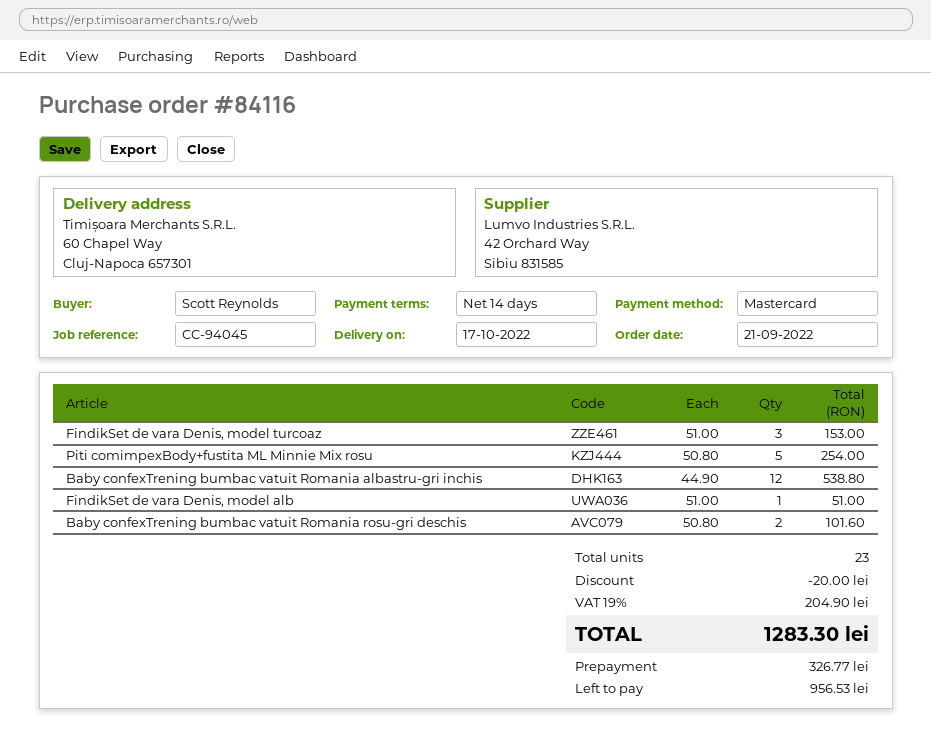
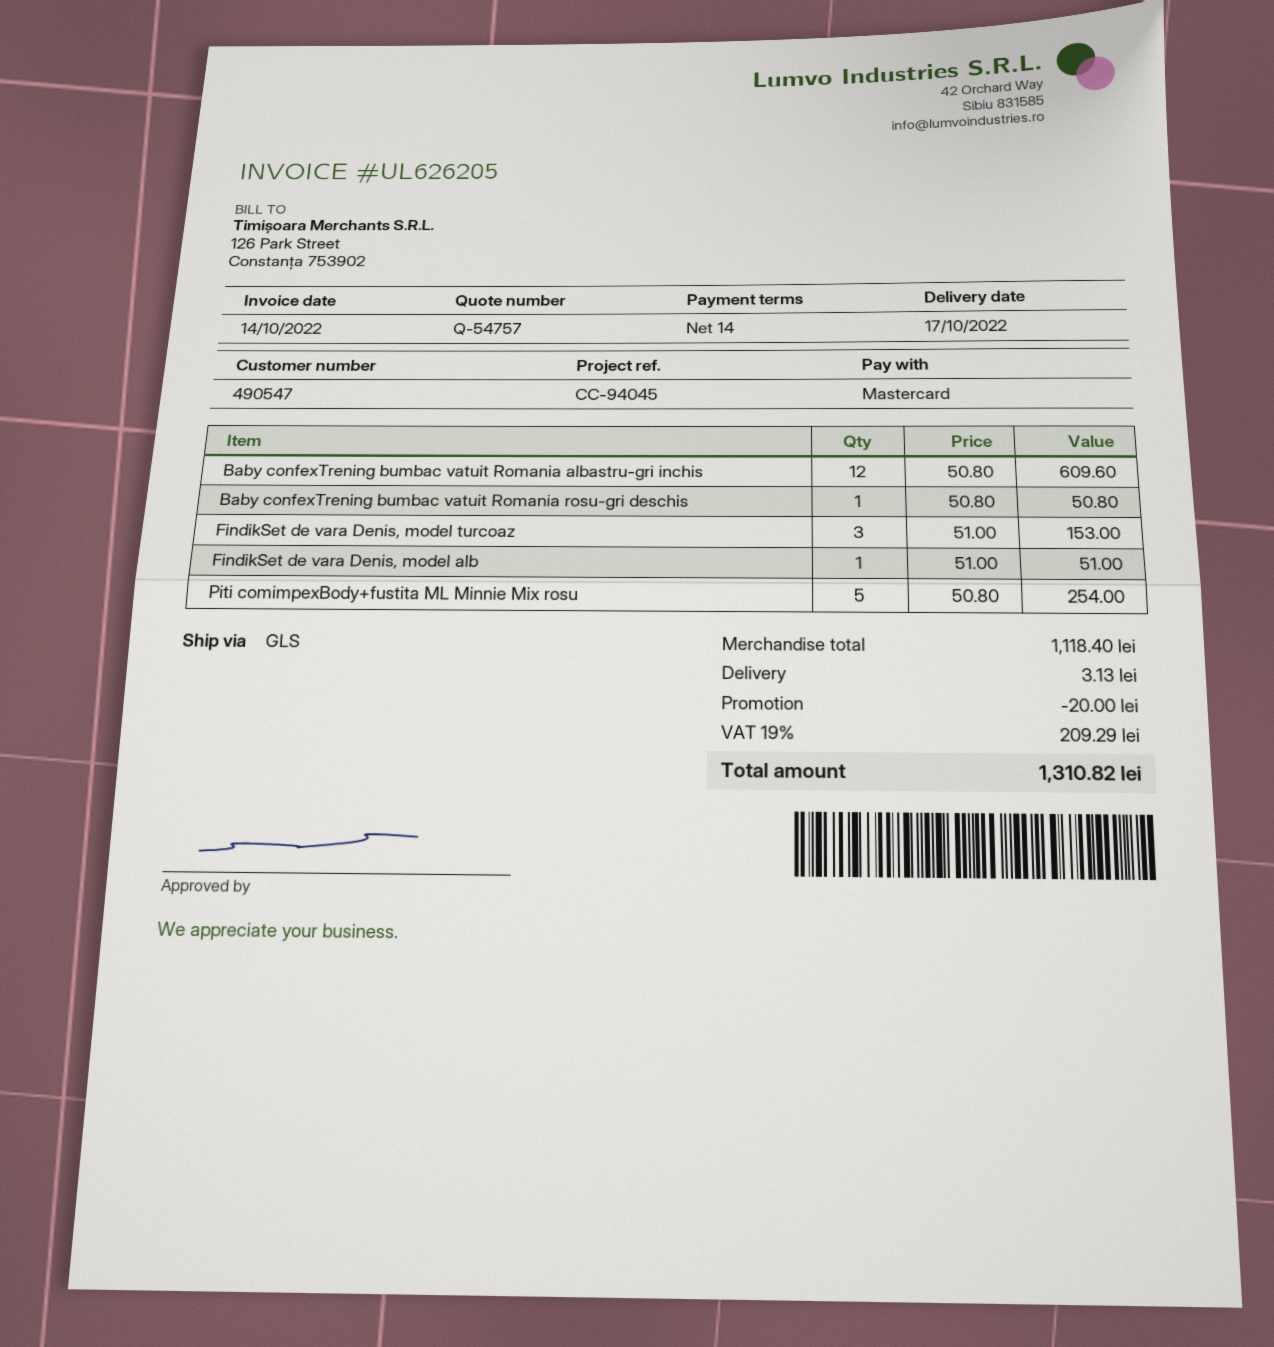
Baby confexTrening bumbac vatuit Romania albastru-gri inchis: 12 x 44.90 = 538.80 -> 12 x 50.80 = 609.60
Baby confexTrening bumbac vatuit Romania rosu-gri deschis: 2 x 50.80 = 101.60 -> 1 x 50.80 = 50.80
shipping: none -> 3.13
tax: 19% = 204.90 -> 19% = 209.29
total: 1283.30 -> 1310.82

